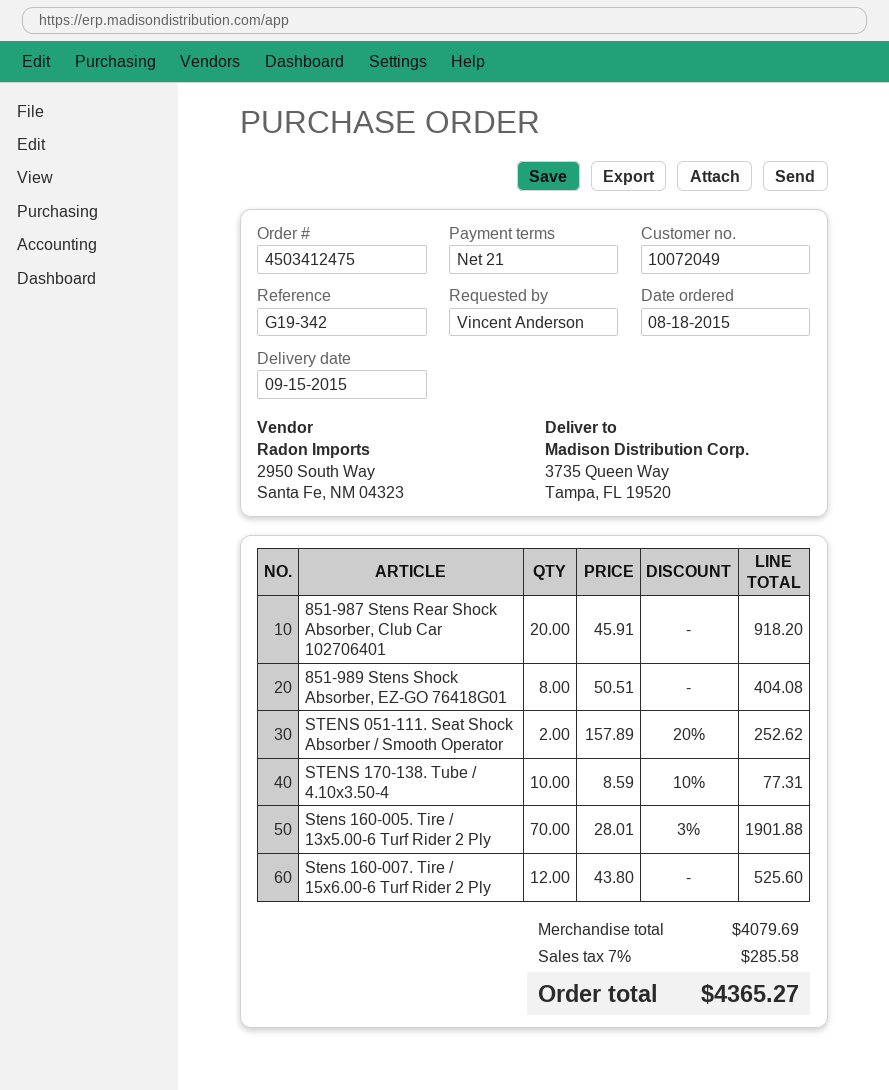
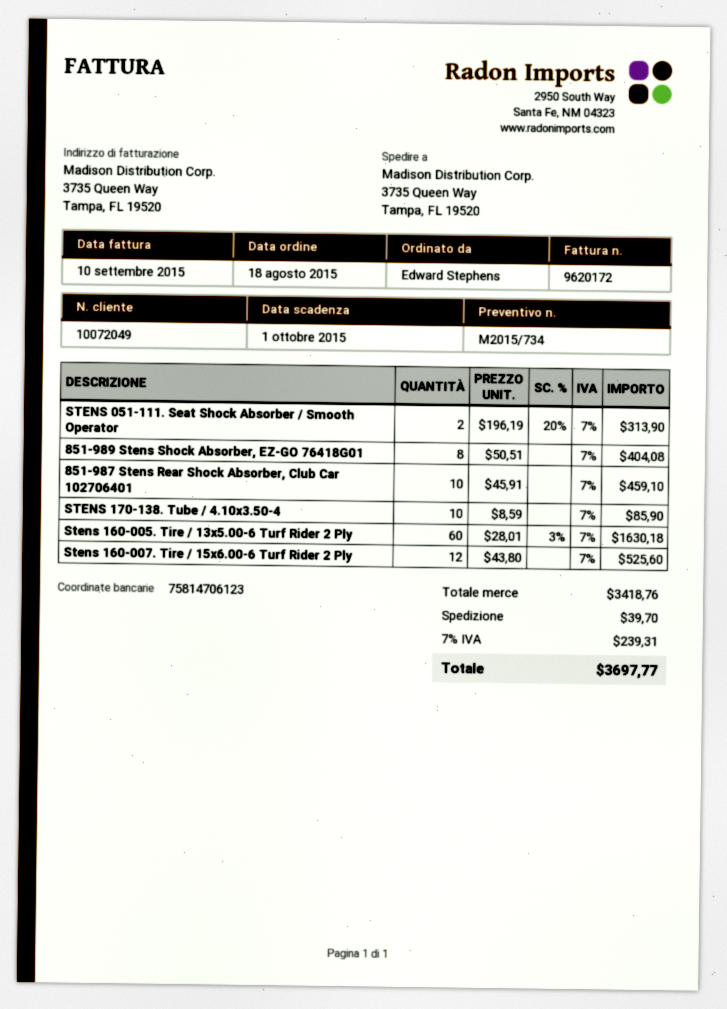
ordered by: Vincent Anderson -> Edward Stephens
851-987 Stens Rear Shock Absorber, Club Car 102706401: 20 x 45.91 = 918.20 -> 10 x 45.91 = 459.10
STENS 051-111. Seat Shock Absorber / Smooth Operator: 2 x 157.89 - 20% = 252.62 -> 2 x 196.19 - 20% = 313.90
STENS 170-138. Tube / 4.10x3.50-4: 10 x 8.59 - 10% = 77.31 -> 10 x 8.59 = 85.90
Stens 160-005. Tire / 13x5.00-6 Turf Rider 2 Ply: 70 x 28.01 - 3% = 1901.88 -> 60 x 28.01 - 3% = 1630.18
subtotal: 4079.69 -> 3418.76
shipping: none -> 39.70
tax: 7% = 285.58 -> 7% = 239.31
total: 4365.27 -> 3697.77

